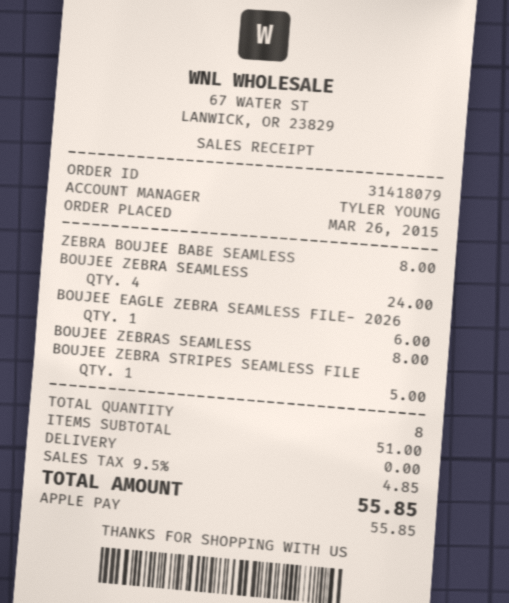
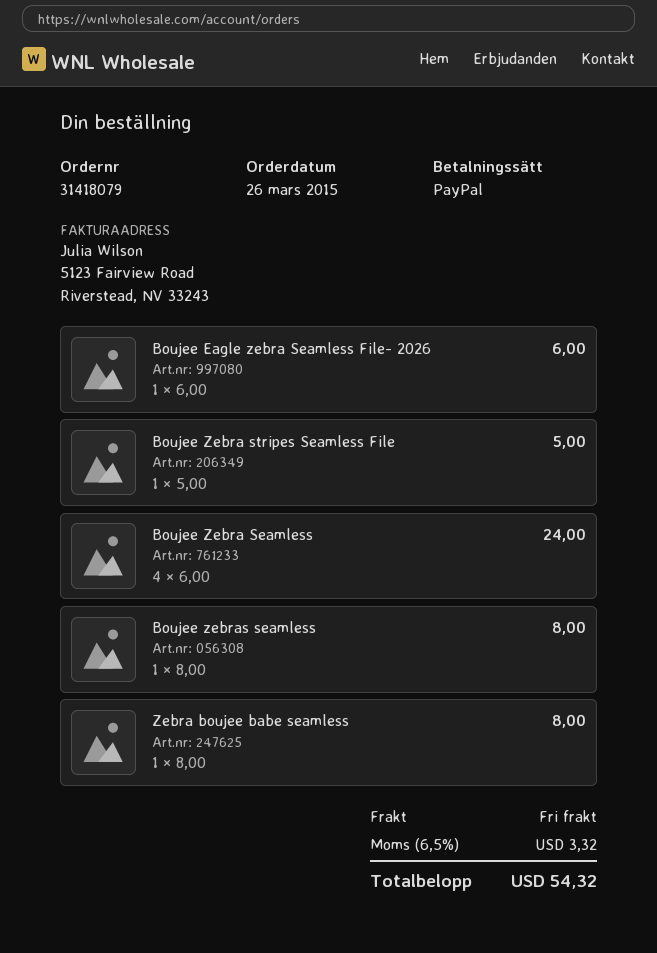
payment method: Apple Pay -> PayPal
tax: 9.5% = 4.85 -> 6.5% = 3.32
total: 55.85 -> 54.32

